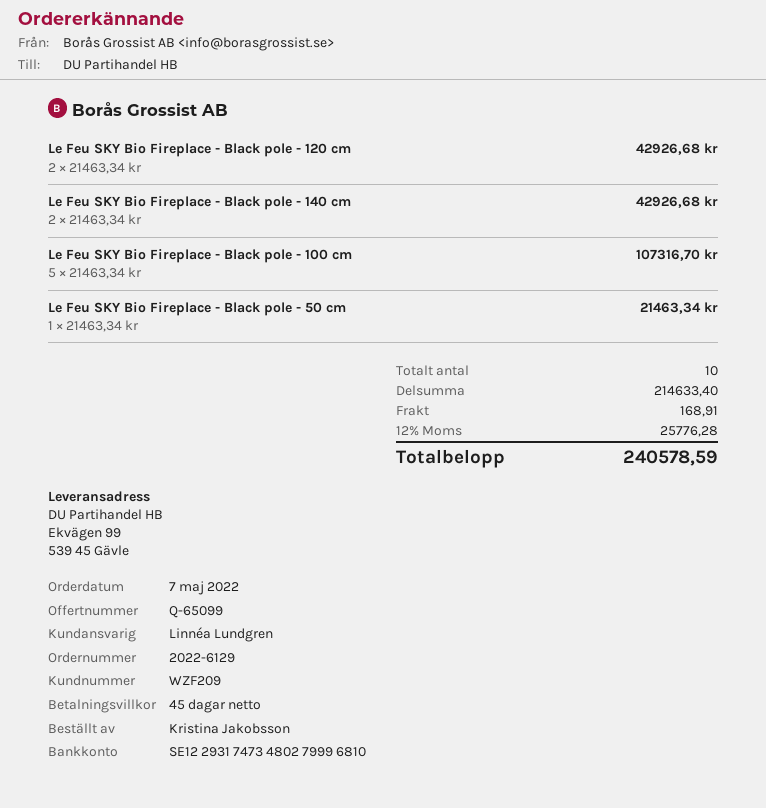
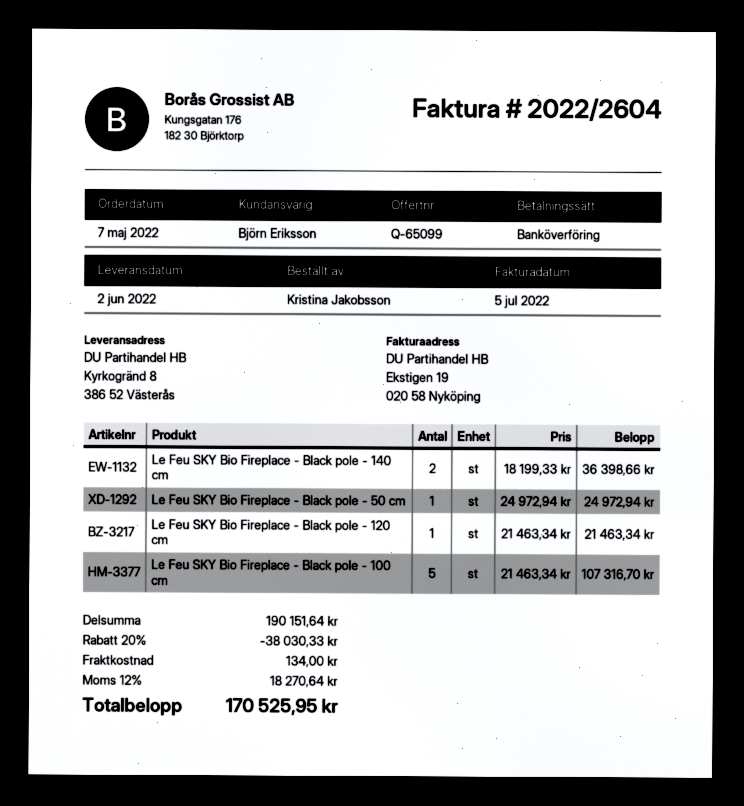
sales rep: Linnéa Lundgren -> Björn Eriksson
ship to: Ekvägen 99, 539 45 Gävle -> Kyrkogränd 8, 386 52 Västerås
Le Feu SKY Bio Fireplace - Black pole - 120 cm: 2 x 21463.34 = 42926.68 -> 1 x 21463.34 = 21463.34
Le Feu SKY Bio Fireplace - Black pole - 140 cm: 2 x 21463.34 = 42926.68 -> 2 x 18199.33 = 36398.66
Le Feu SKY Bio Fireplace - Black pole - 50 cm: 1 x 21463.34 = 21463.34 -> 1 x 24972.94 = 24972.94
subtotal: 214633.40 -> 190151.64
discount: none -> 20% = 38030.33
shipping: 168.91 -> 134.00
tax: 12% = 25776.28 -> 12% = 18270.64
total: 240578.59 -> 170525.95

